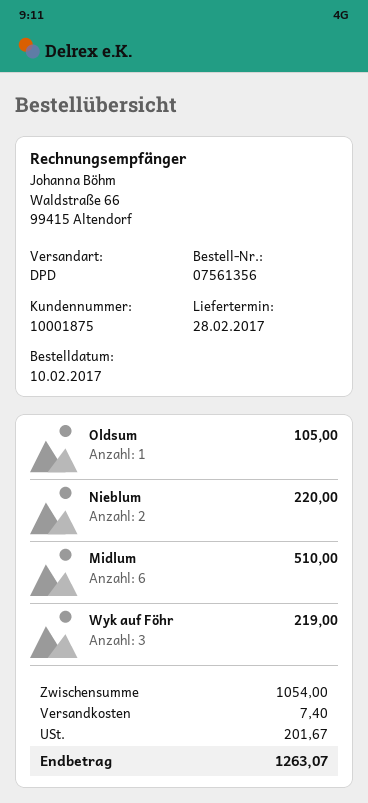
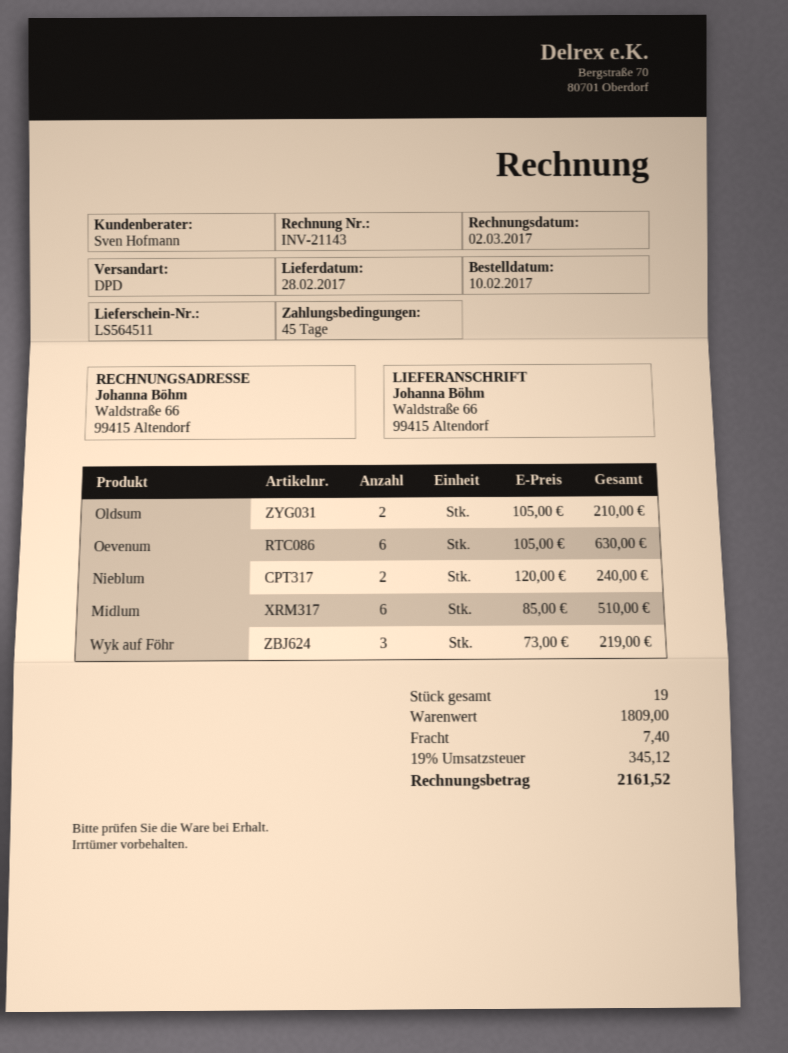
Oldsum: 1 for 105.00 -> 2 for 210.00
Nieblum: 2 for 220.00 -> 2 for 240.00
Oevenum: none -> 6 for 630.00
subtotal: 1054.00 -> 1809.00
tax: 201.67 -> 345.12
total: 1263.07 -> 2161.52

